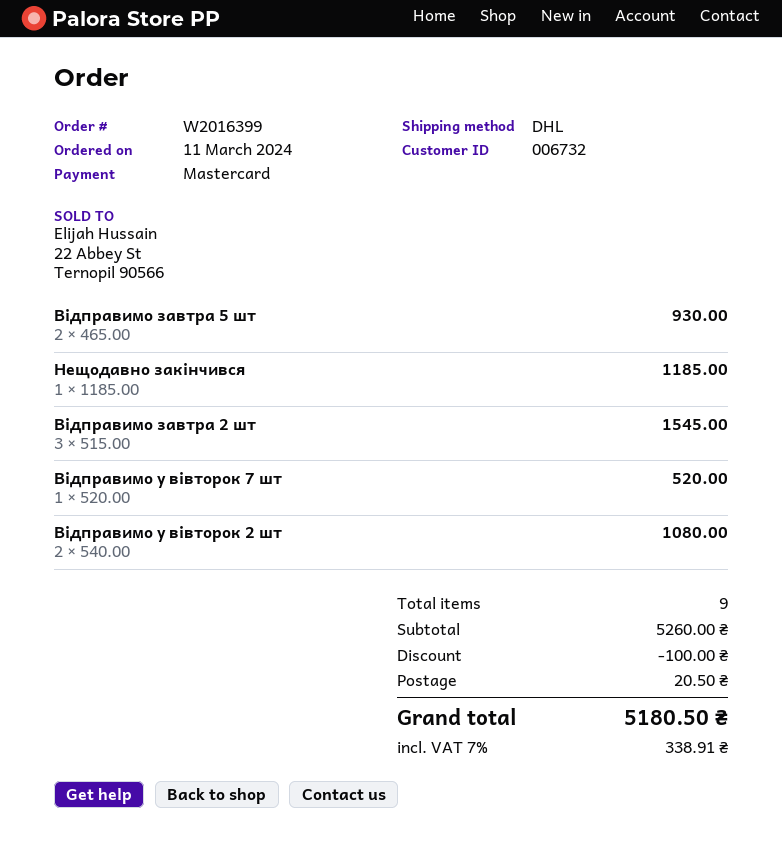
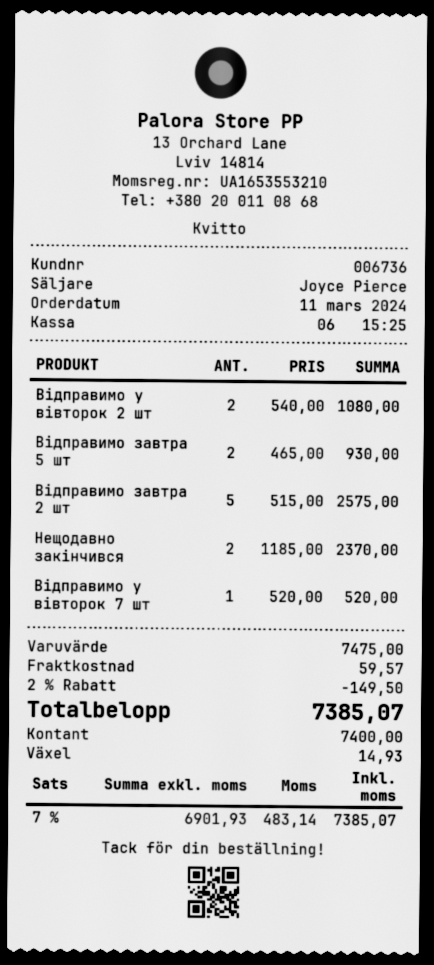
customer number: 006732 -> 006736
payment method: Mastercard -> cash
Нещодавно закінчився: 1 x 1185.00 = 1185.00 -> 2 x 1185.00 = 2370.00
Відправимо завтра 2 шт: 3 x 515.00 = 1545.00 -> 5 x 515.00 = 2575.00
subtotal: 5260.00 -> 7475.00
discount: 100.00 -> 149.50
shipping: 20.50 -> 59.57
tax: 7% = 338.91 -> 7% = 483.14
total: 5180.50 -> 7385.07

